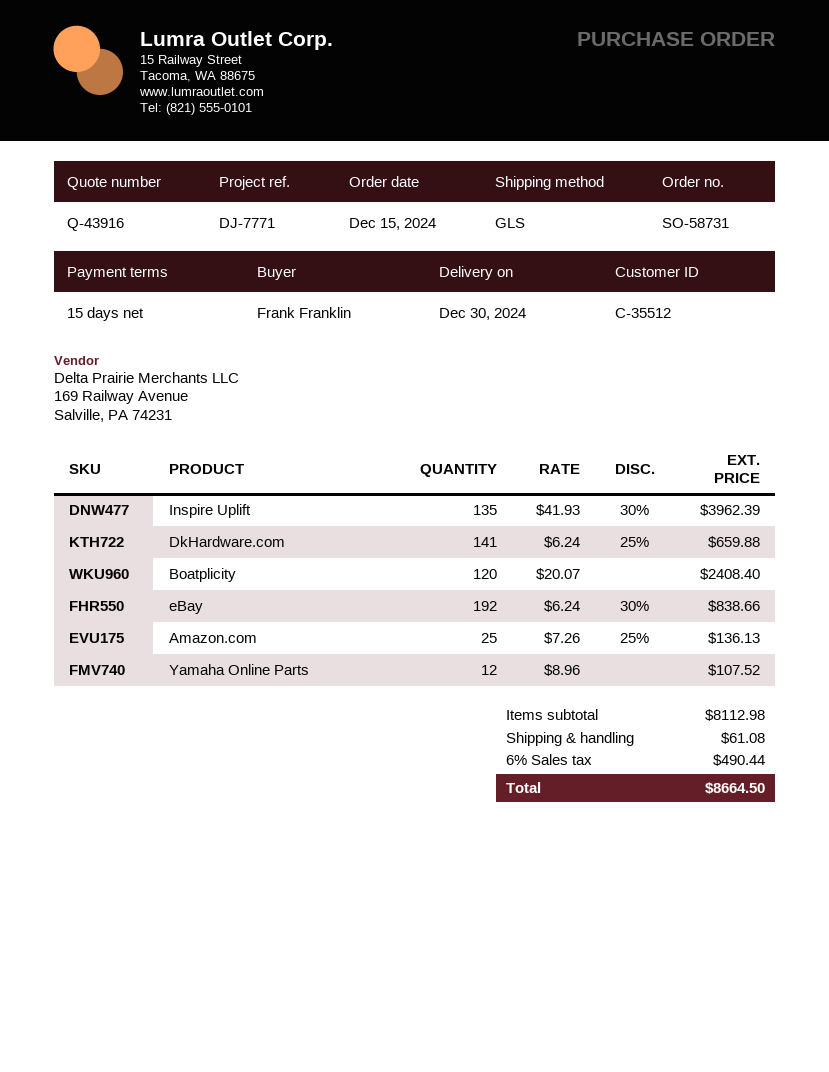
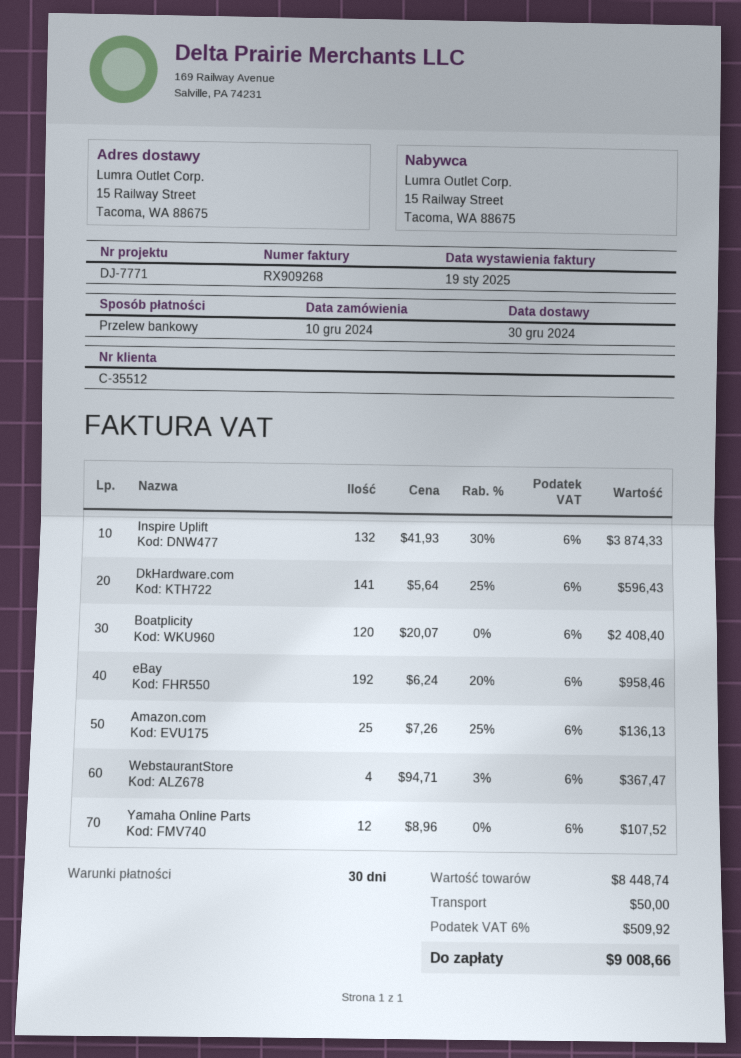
order date: 2024-12-15 -> 2024-12-10
payment terms: 15 days -> 30 days
Inspire Uplift: 135 x 41.93 - 30% = 3962.39 -> 132 x 41.93 - 30% = 3874.33
DkHardware.com: 141 x 6.24 - 25% = 659.88 -> 141 x 5.64 - 25% = 596.43
eBay: 192 x 6.24 - 30% = 838.66 -> 192 x 6.24 - 20% = 958.46
WebstaurantStore: none -> 4 x 94.71 - 3% = 367.47
subtotal: 8112.98 -> 8448.74
shipping: 61.08 -> 50.00
tax: 6% = 490.44 -> 6% = 509.92
total: 8664.50 -> 9008.66

